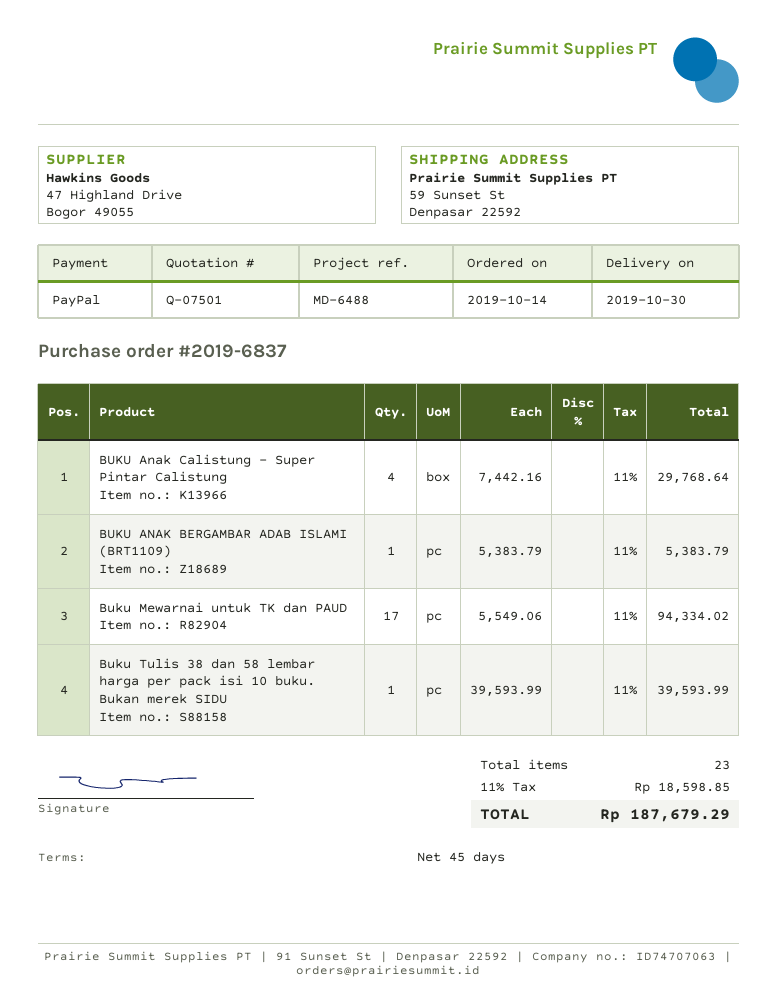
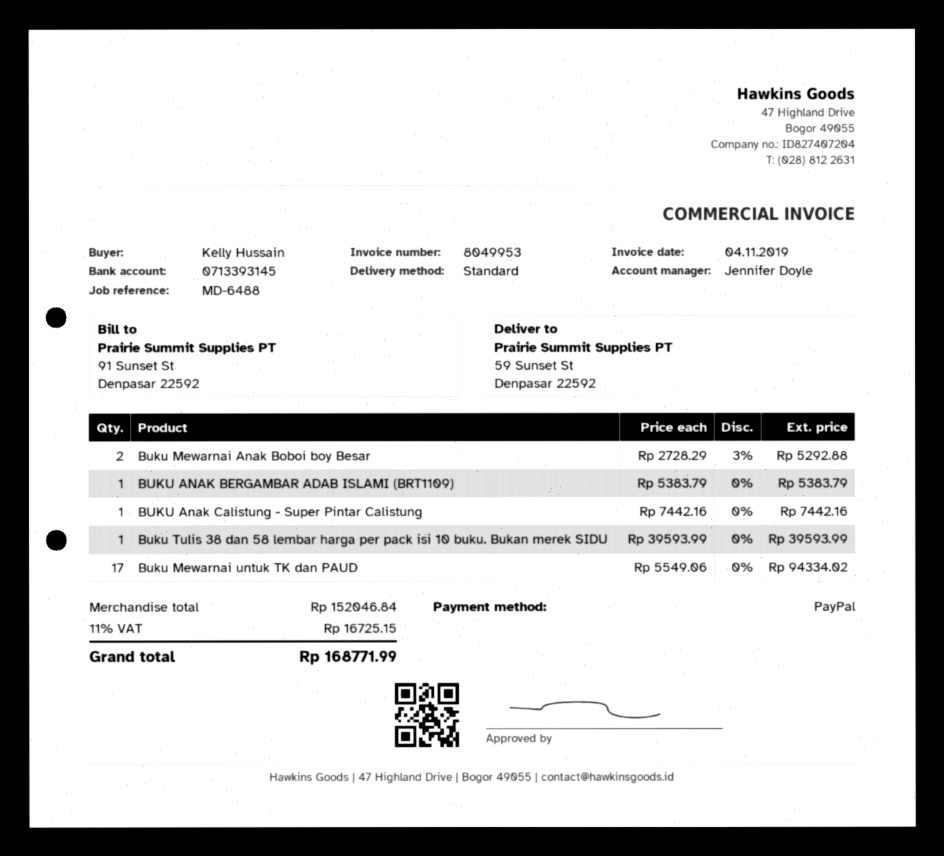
BUKU Anak Calistung - Super Pintar Calistung: 4 x 7442.16 = 29768.64 -> 1 x 7442.16 = 7442.16
Buku Mewarnai Anak Boboi boy Besar: none -> 2 x 2728.29 - 3% = 5292.88
tax: 11% = 18598.85 -> 11% = 16725.15
total: 187679.29 -> 168771.99

